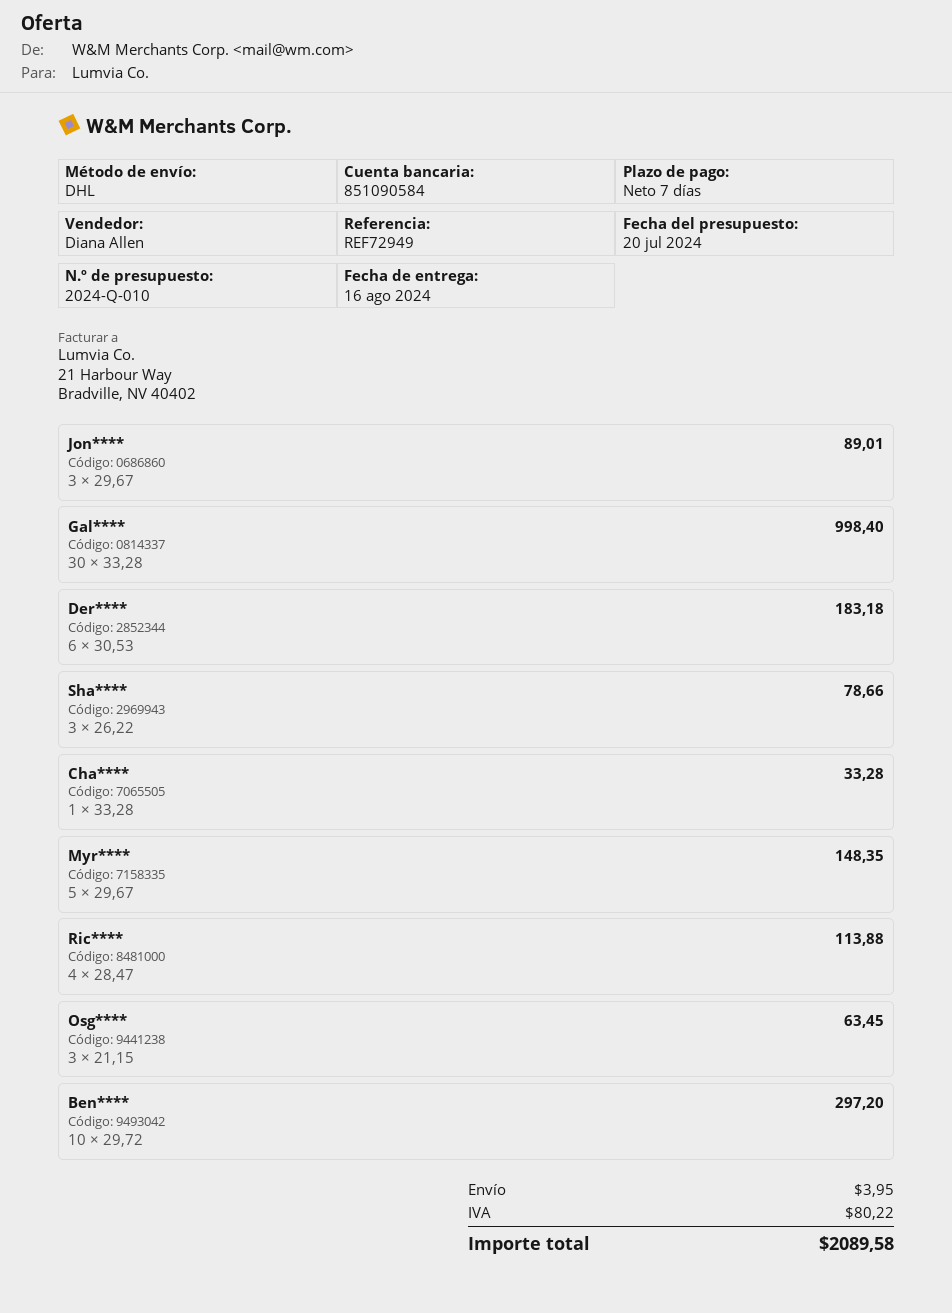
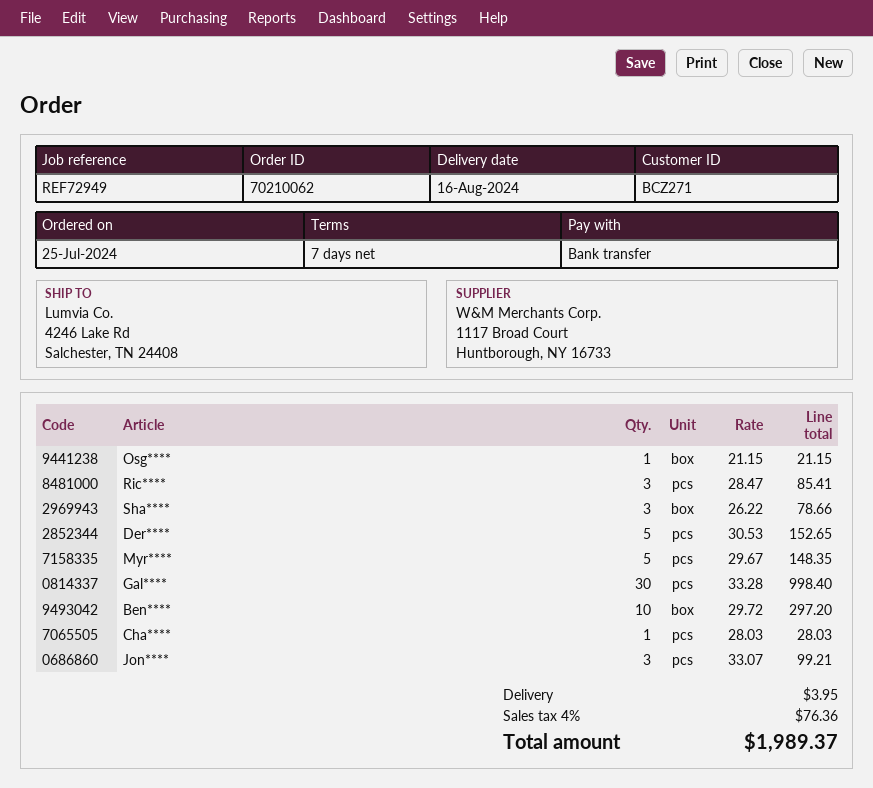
Jon****: 3 x 29.67 = 89.01 -> 3 x 33.07 = 99.21
Der****: 6 x 30.53 = 183.18 -> 5 x 30.53 = 152.65
Cha****: 1 x 33.28 = 33.28 -> 1 x 28.03 = 28.03
Ric****: 4 x 28.47 = 113.88 -> 3 x 28.47 = 85.41
Osg****: 3 x 21.15 = 63.45 -> 1 x 21.15 = 21.15
tax: 80.22 -> 76.36
total: 2089.58 -> 1989.37

